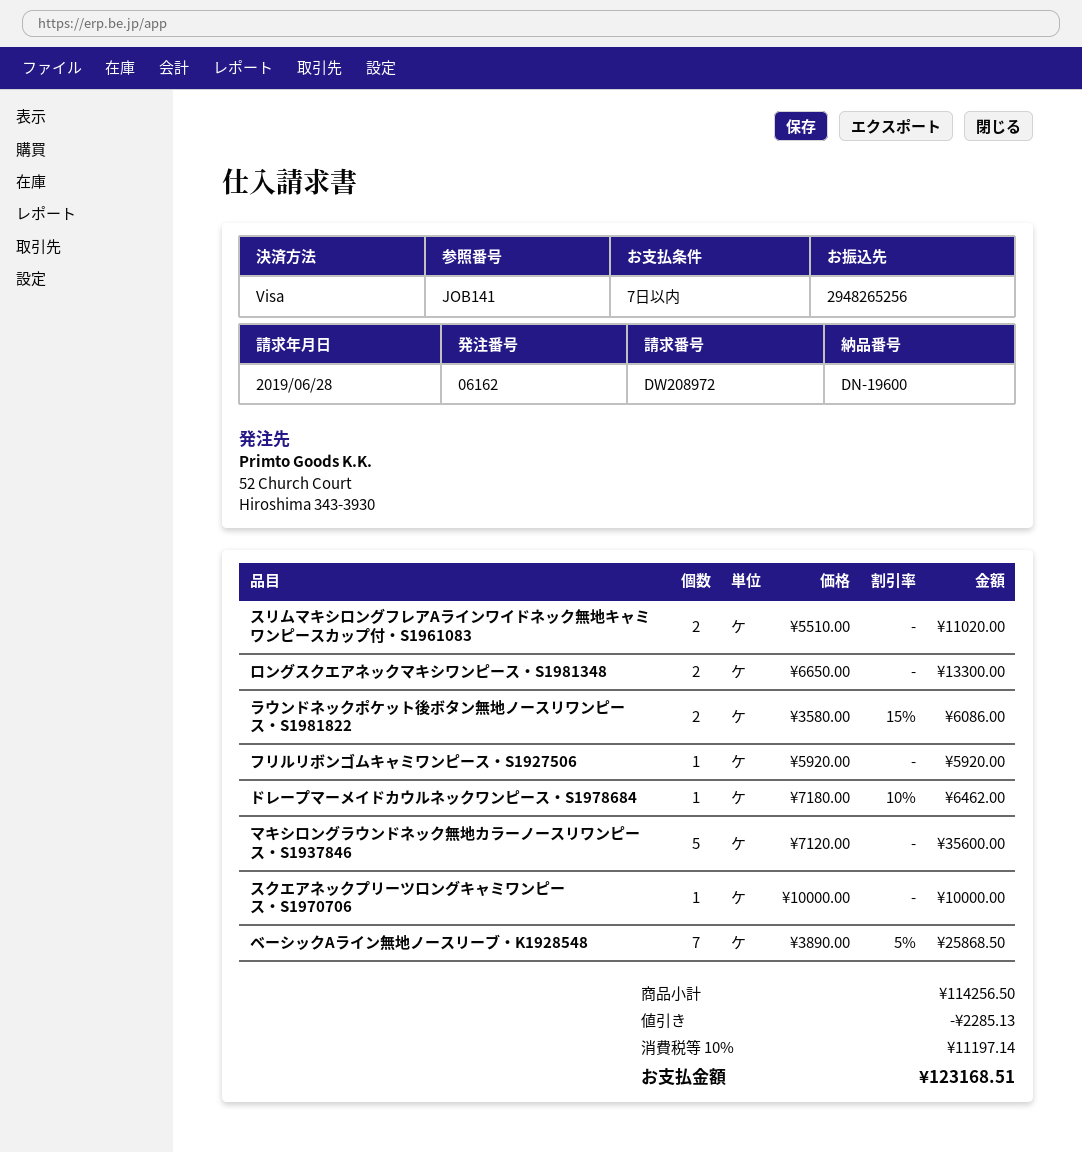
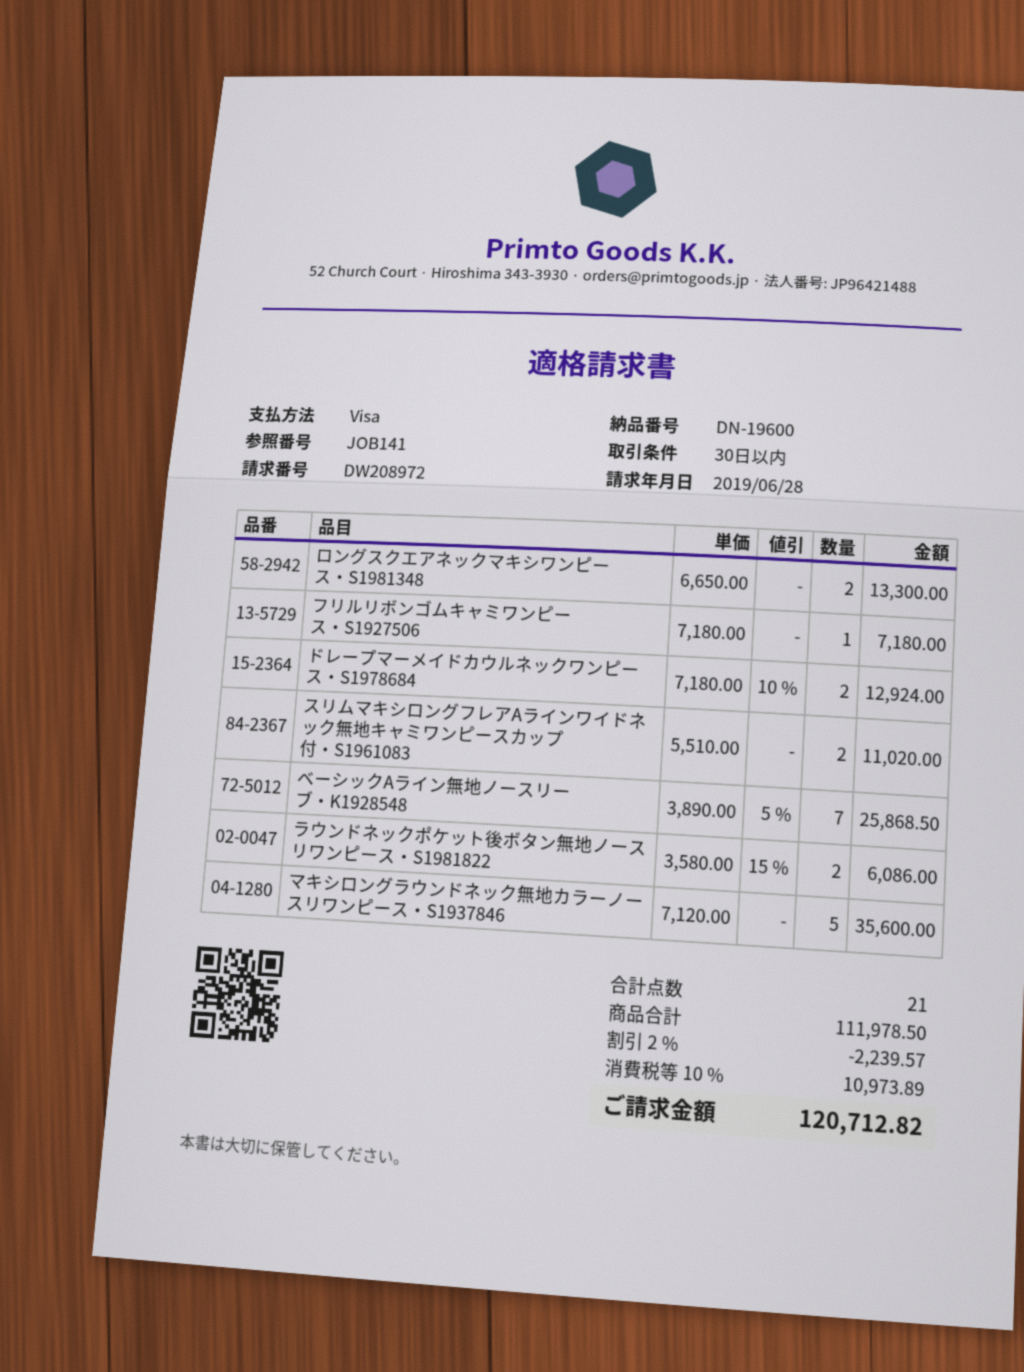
payment terms: 7 days -> 30 days
フリルリボンゴムキャミワンピース・S1927506: 1 x 5920.00 = 5920.00 -> 1 x 7180.00 = 7180.00
ドレープマーメイドカウルネックワンピース・S1978684: 1 x 7180.00 - 10% = 6462.00 -> 2 x 7180.00 - 10% = 12924.00
スクエアネックプリーツロングキャミワンピース・S1970706: 1 x 10000.00 = 10000.00 -> none
subtotal: 114256.50 -> 111978.50
discount: 2285.13 -> 2239.57
tax: 10% = 11197.14 -> 10% = 10973.89
total: 123168.51 -> 120712.82

